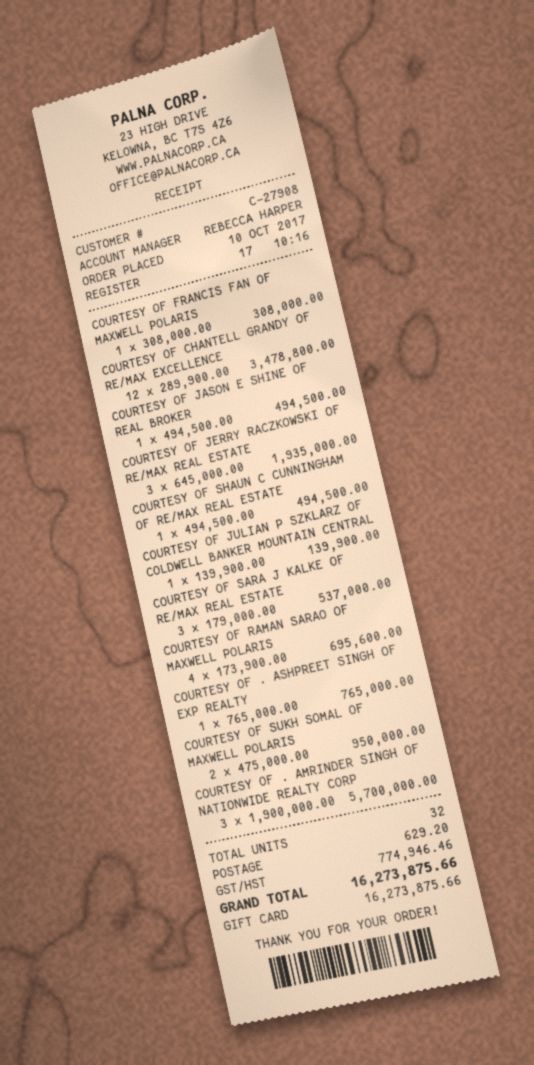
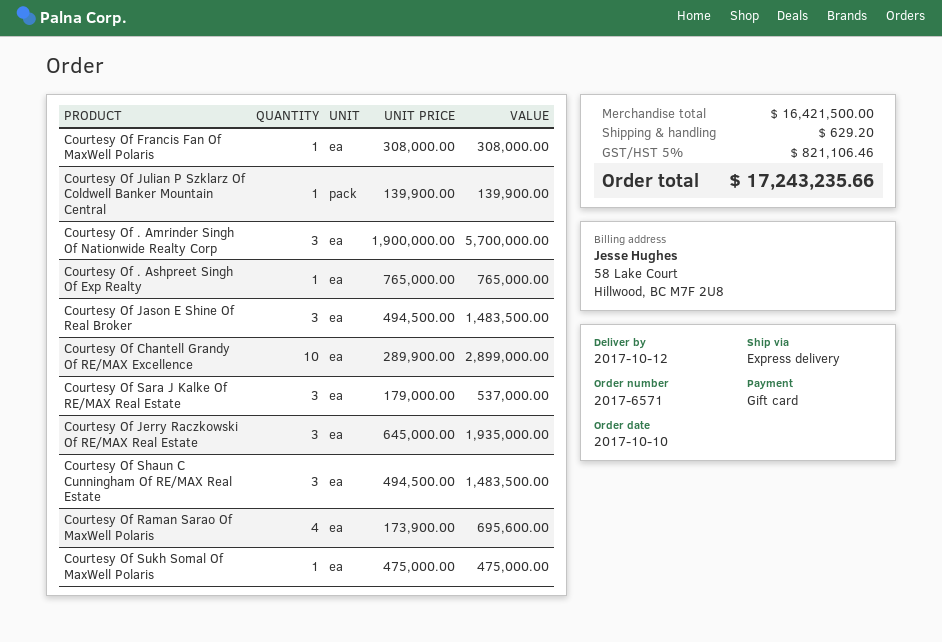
COURTESY OF CHANTELL GRANDY OF RE/MAX EXCELLENCE: 12 x 289900.00 = 3478800.00 -> 10 x 289900.00 = 2899000.00
COURTESY OF JASON E SHINE OF REAL BROKER: 1 x 494500.00 = 494500.00 -> 3 x 494500.00 = 1483500.00
COURTESY OF SHAUN C CUNNINGHAM OF RE/MAX REAL ESTATE: 1 x 494500.00 = 494500.00 -> 3 x 494500.00 = 1483500.00
COURTESY OF SUKH SOMAL OF MAXWELL POLARIS: 2 x 475000.00 = 950000.00 -> 1 x 475000.00 = 475000.00
tax: 774946.46 -> 821106.46
total: 16273875.66 -> 17243235.66

